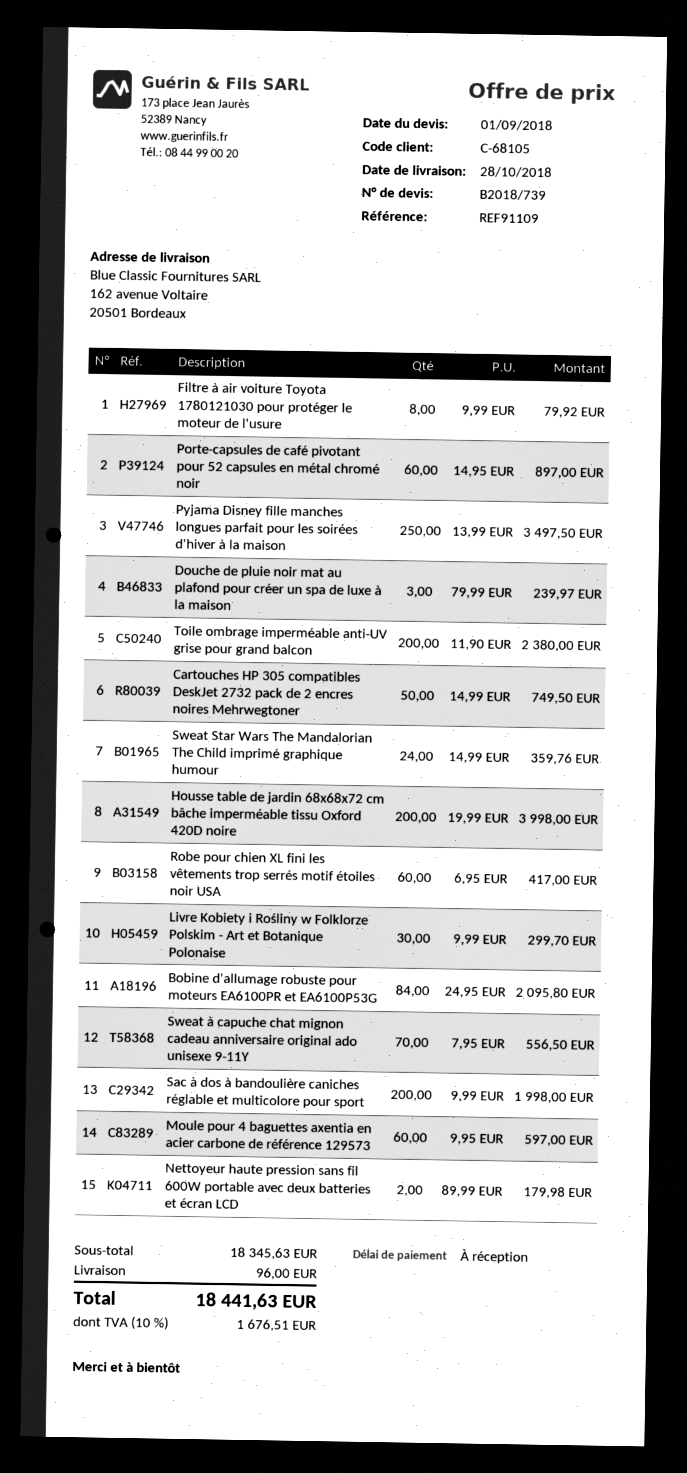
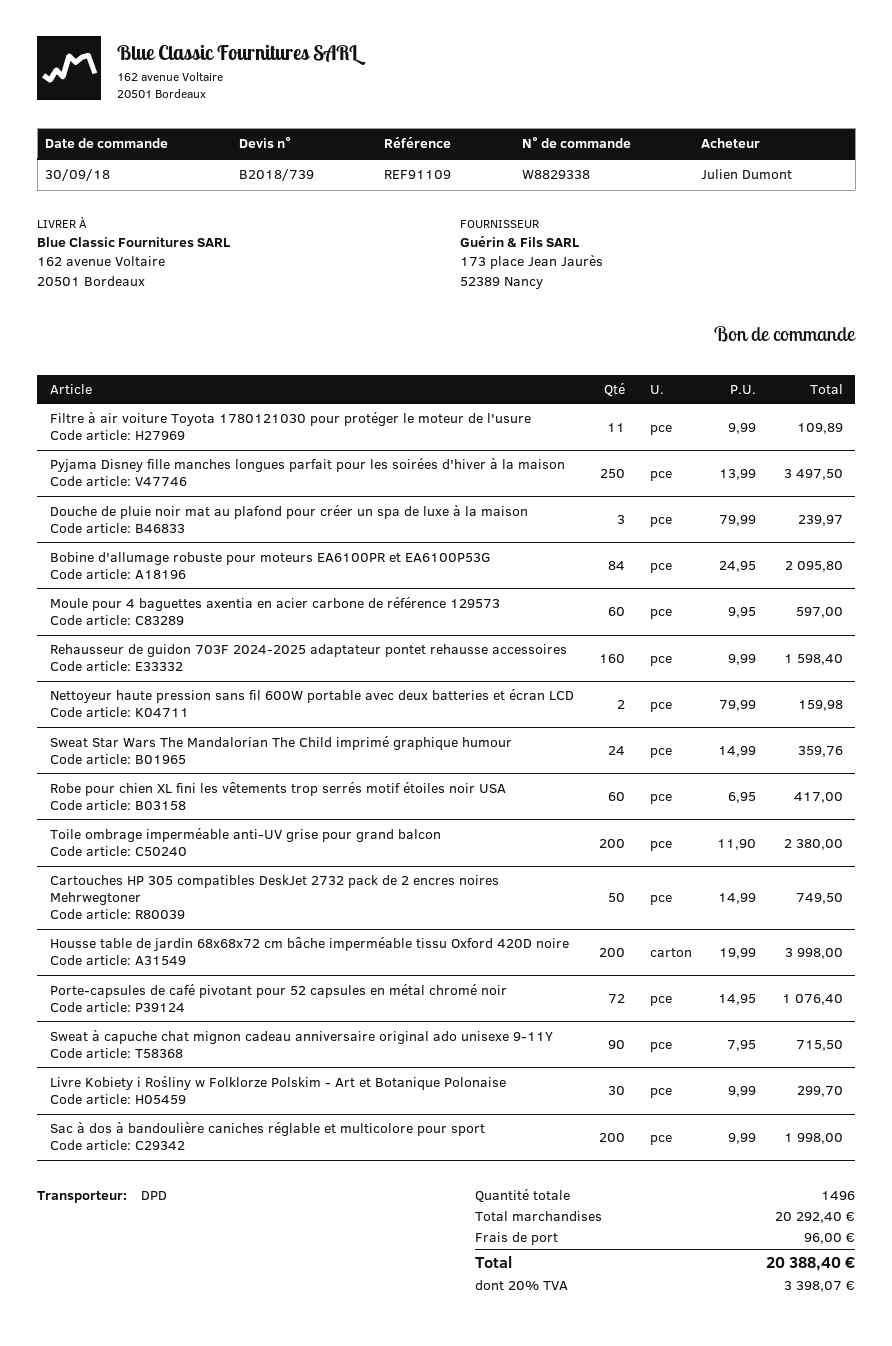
Filtre à air voiture Toyota 1780121030 pour protéger le moteur de l'usure: 8 x 9.99 = 79.92 -> 11 x 9.99 = 109.89
Porte-capsules de café pivotant pour 52 capsules en métal chromé noir: 60 x 14.95 = 897.00 -> 72 x 14.95 = 1076.40
Sweat à capuche chat mignon cadeau anniversaire original ado unisexe 9-11Y: 70 x 7.95 = 556.50 -> 90 x 7.95 = 715.50
Nettoyeur haute pression sans fil 600W portable avec deux batteries et écran LCD: 2 x 89.99 = 179.98 -> 2 x 79.99 = 159.98
Rehausseur de guidon 703F 2024-2025 adaptateur pontet rehausse accessoires: none -> 160 x 9.99 = 1598.40
subtotal: 18345.63 -> 20292.40
tax: 10% = 1676.51 -> 20% = 3398.07
total: 18441.63 -> 20388.40

